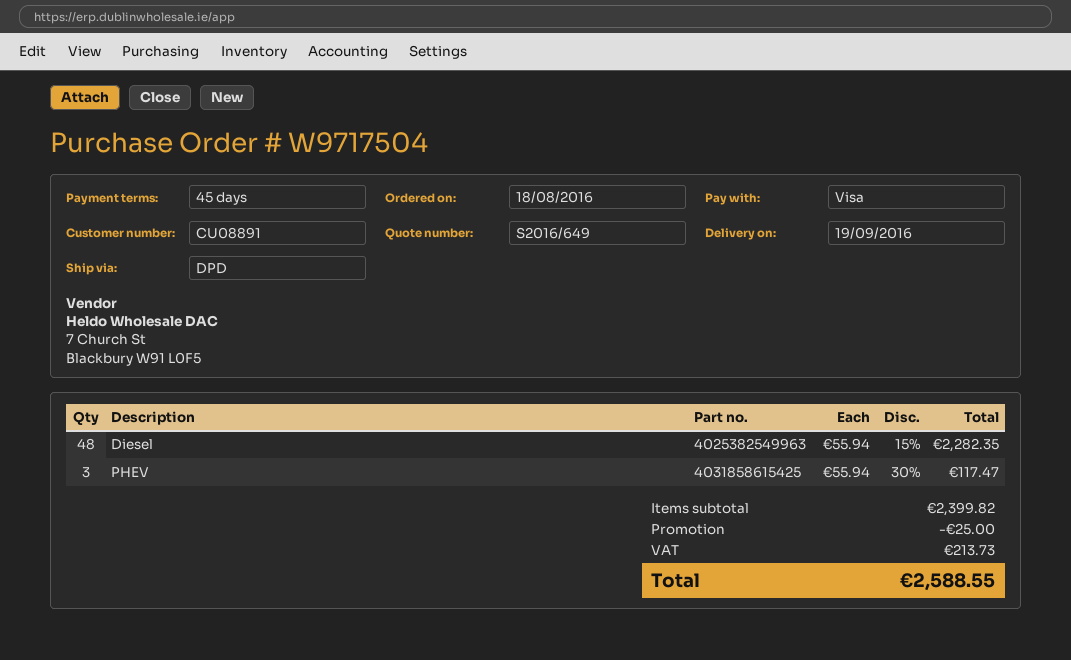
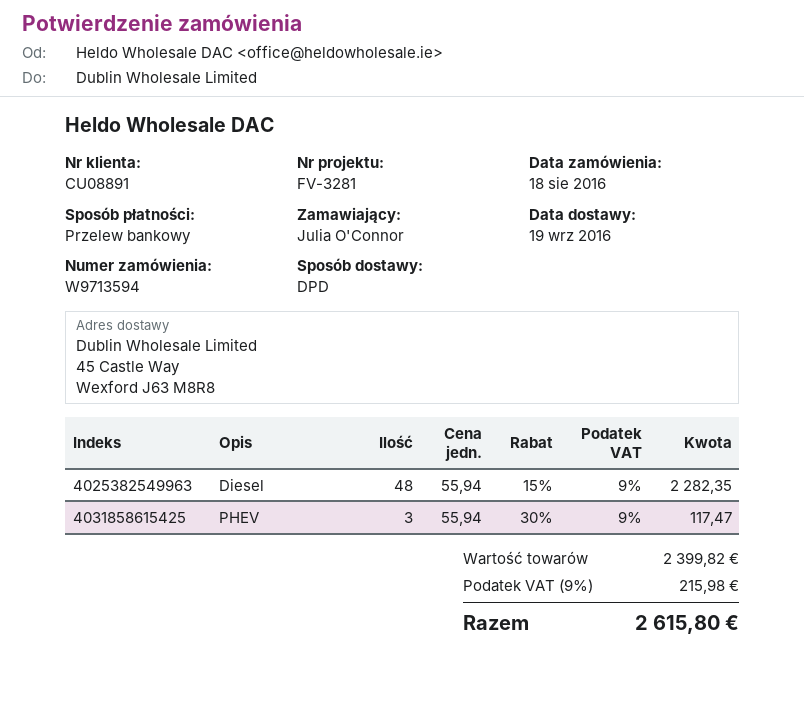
order number: W9717504 -> W9713594
payment method: Visa -> bank transfer
discount: 25.00 -> none
tax: 213.73 -> 215.98
total: 2588.55 -> 2615.80

